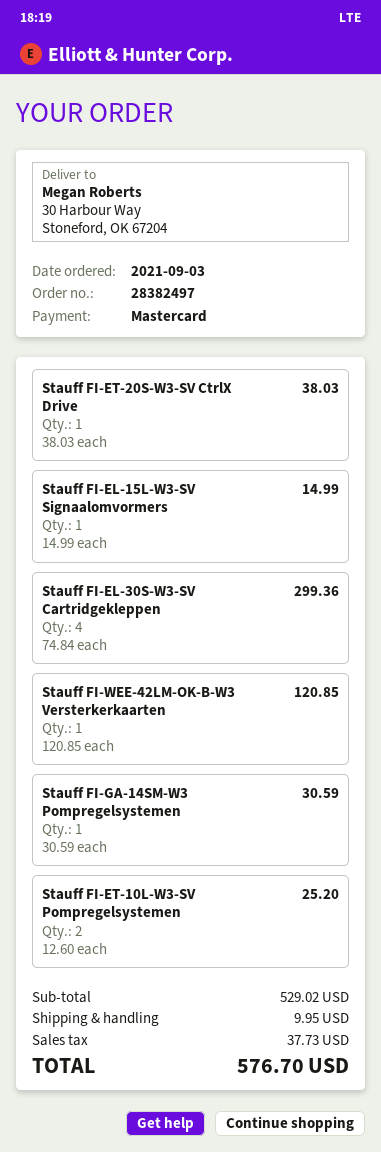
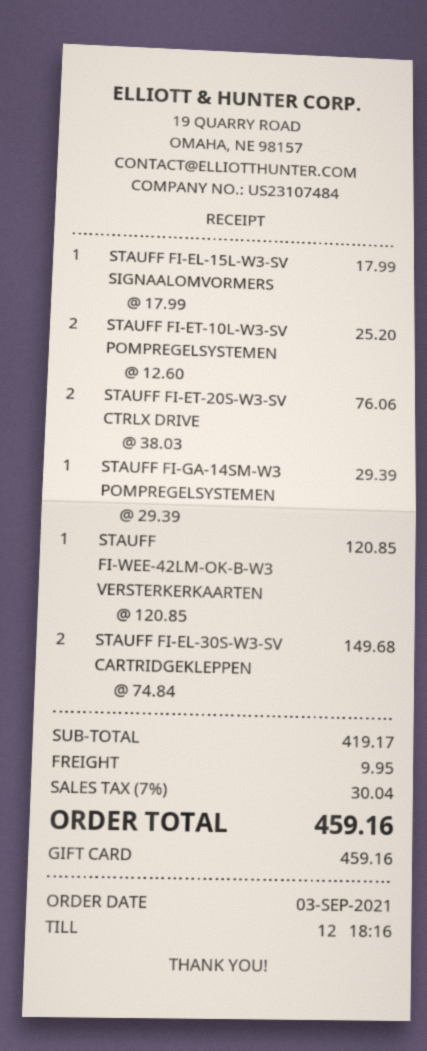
payment method: Mastercard -> gift card
Stauff FI-ET-20S-W3-SV CtrlX Drive: 1 x 38.03 = 38.03 -> 2 x 38.03 = 76.06
Stauff FI-EL-15L-W3-SV Signaalomvormers: 1 x 14.99 = 14.99 -> 1 x 17.99 = 17.99
Stauff FI-EL-30S-W3-SV Cartridgekleppen: 4 x 74.84 = 299.36 -> 2 x 74.84 = 149.68
Stauff FI-GA-14SM-W3 Pompregelsystemen: 1 x 30.59 = 30.59 -> 1 x 29.39 = 29.39
subtotal: 529.02 -> 419.17
tax: 37.73 -> 30.04
total: 576.70 -> 459.16

